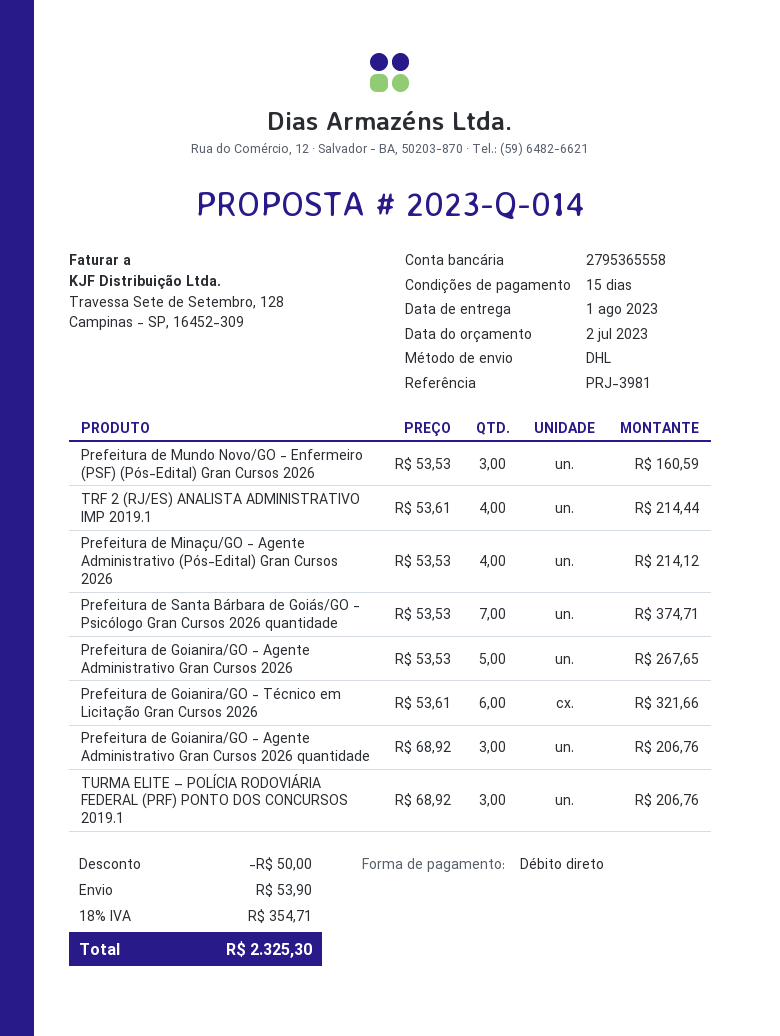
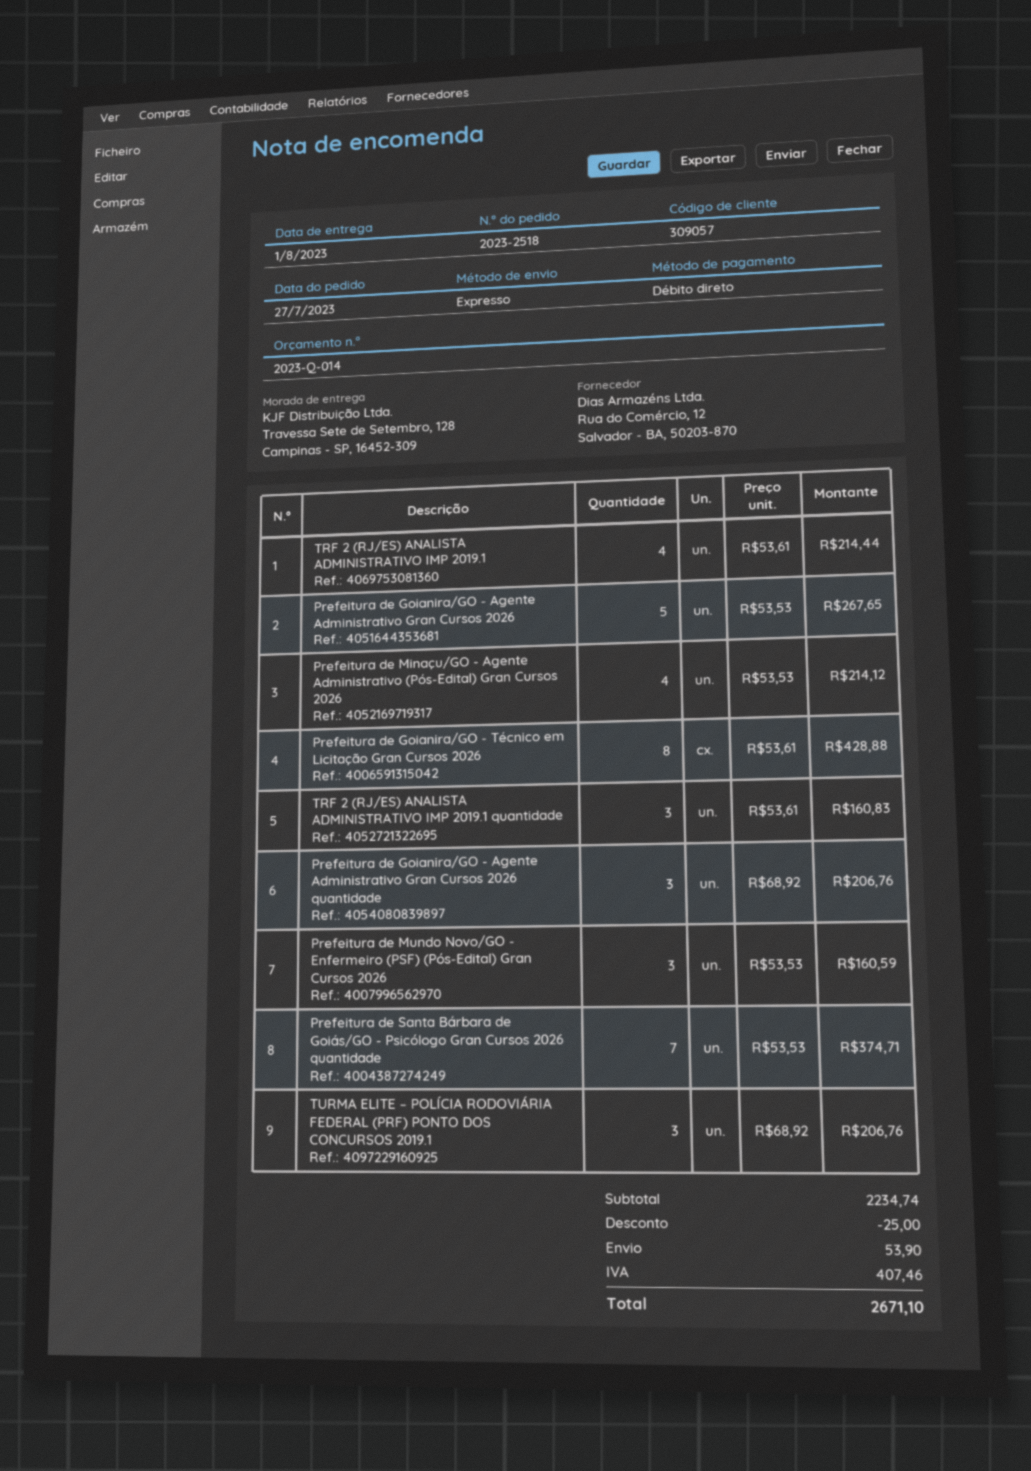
shipping method: DHL -> express
Prefeitura de Goianira/GO - Técnico em Licitação Gran Cursos 2026: 6 x 53.61 = 321.66 -> 8 x 53.61 = 428.88
TRF 2 (RJ/ES) ANALISTA ADMINISTRATIVO IMP 2019.1 quantidade: none -> 3 x 53.61 = 160.83
discount: 50.00 -> 25.00
tax: 354.71 -> 407.46
total: 2325.30 -> 2671.10

